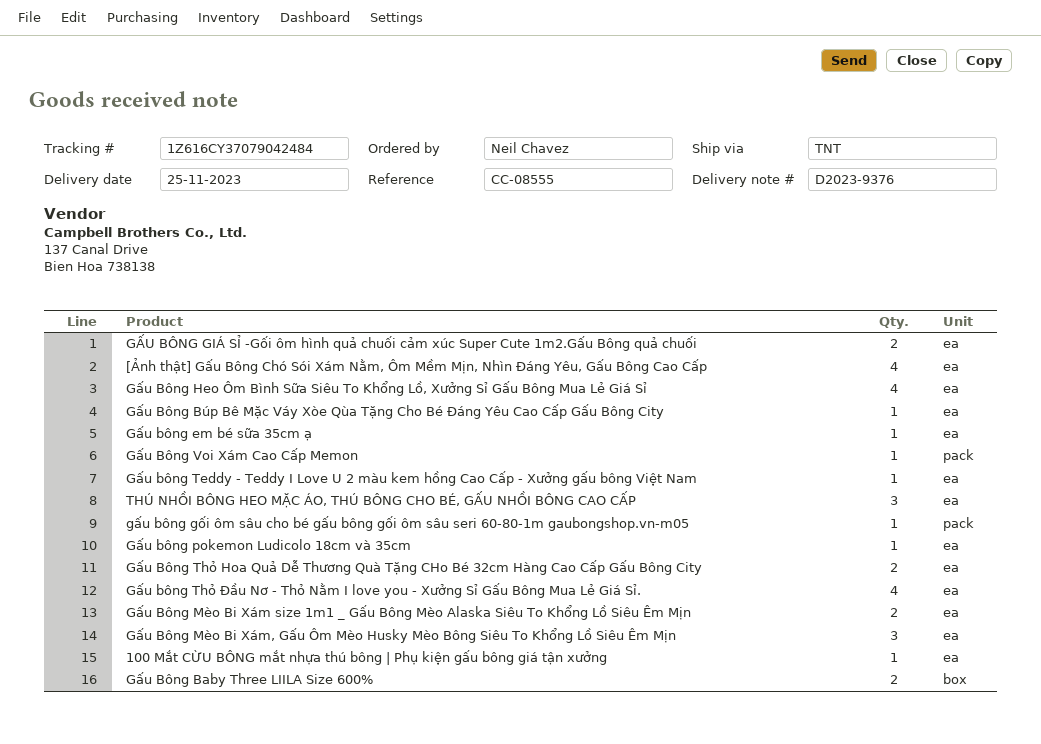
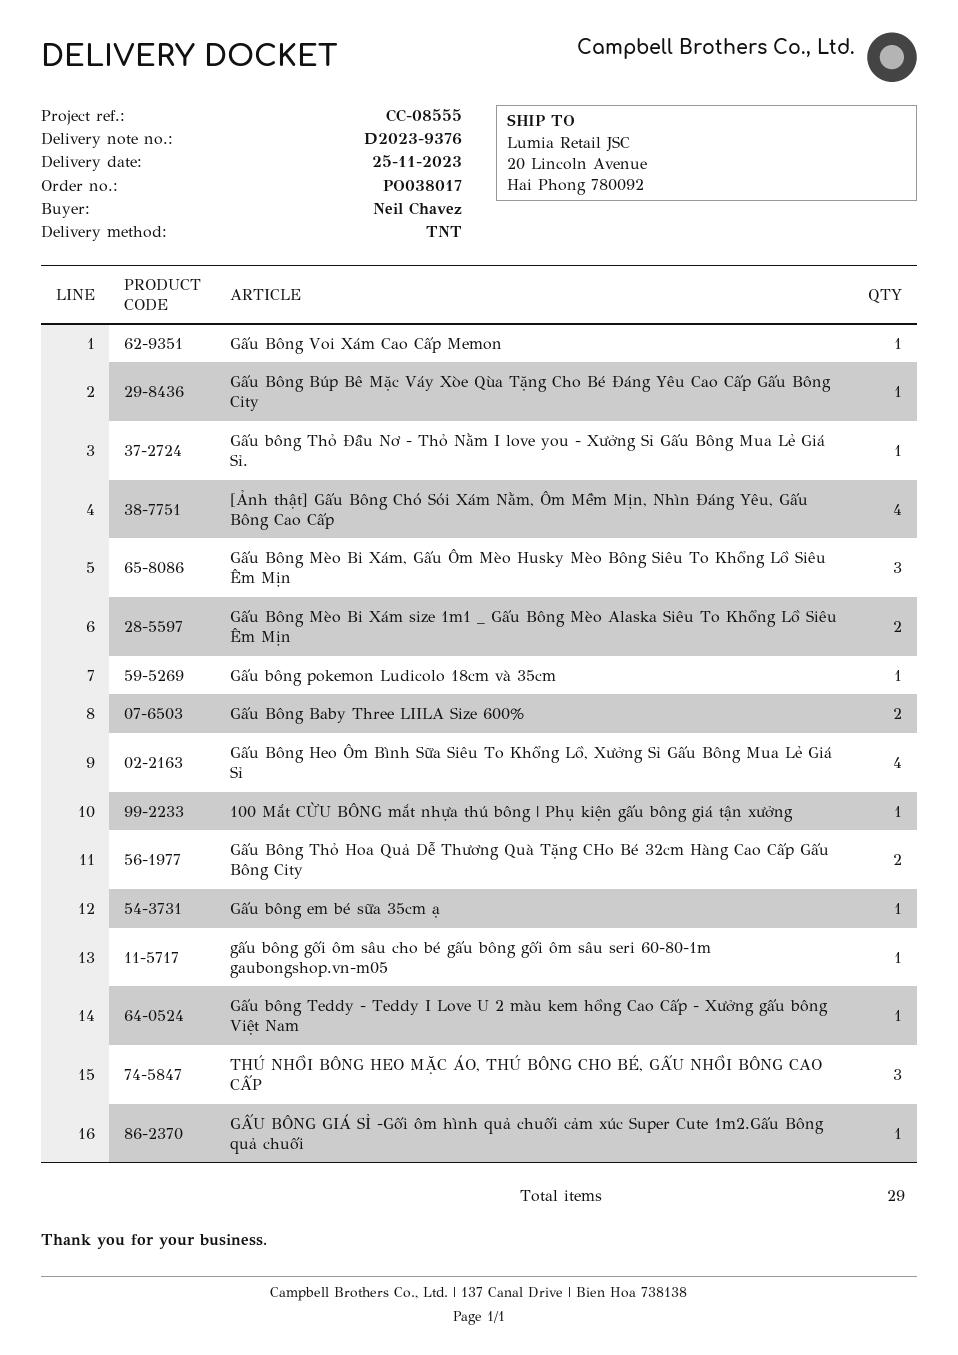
GẤU BÔNG GIÁ SỈ -Gối ôm hình quả chuối cảm xúc Super Cute 1m2.Gấu Bông quả chuối: 2 -> 1
Gấu bông Thỏ Đầu Nơ - Thỏ Nằm I love you - Xưởng Sỉ Gấu Bông Mua Lẻ Giá Sỉ.: 4 -> 1

